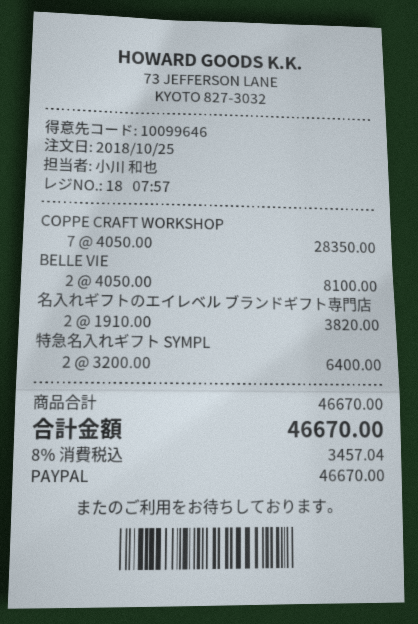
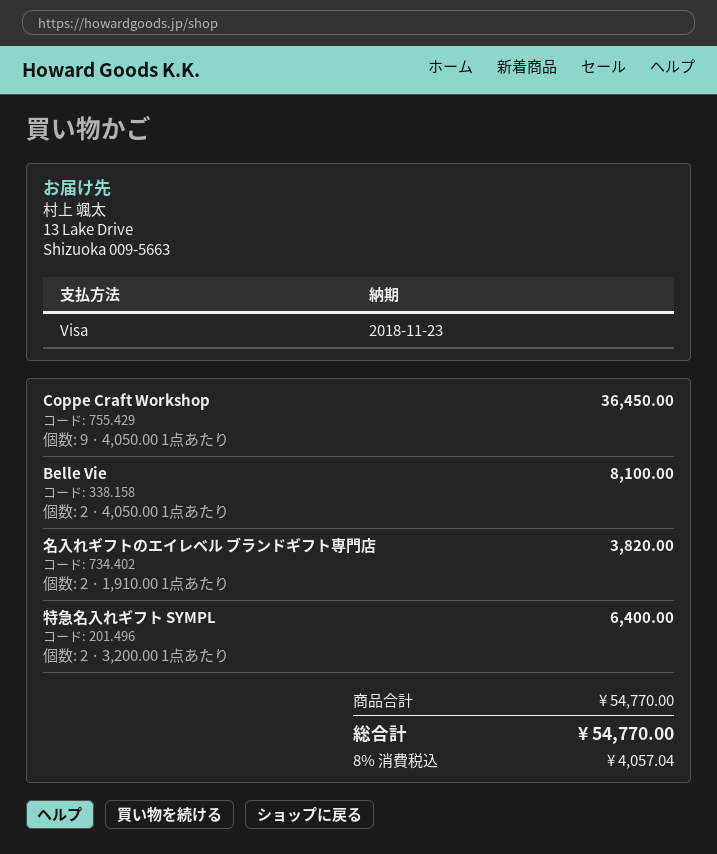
payment method: PayPal -> Visa
COPPE CRAFT WORKSHOP: 7 x 4050.00 = 28350.00 -> 9 x 4050.00 = 36450.00
subtotal: 46670.00 -> 54770.00
tax: 8% = 3457.04 -> 8% = 4057.04
total: 46670.00 -> 54770.00

